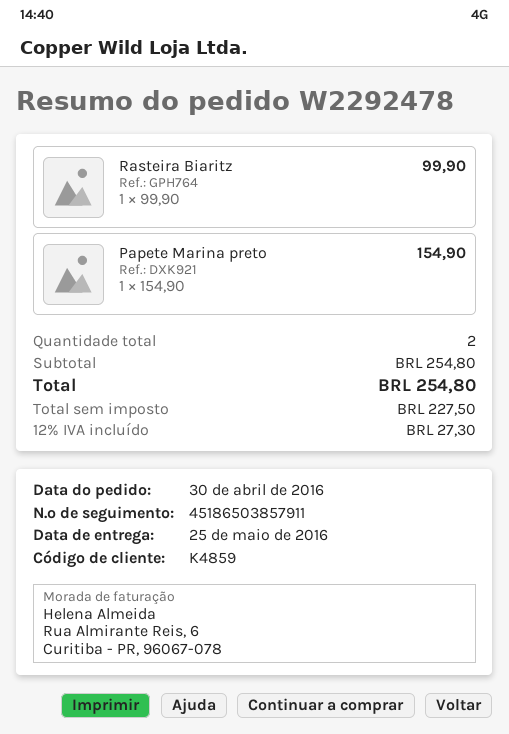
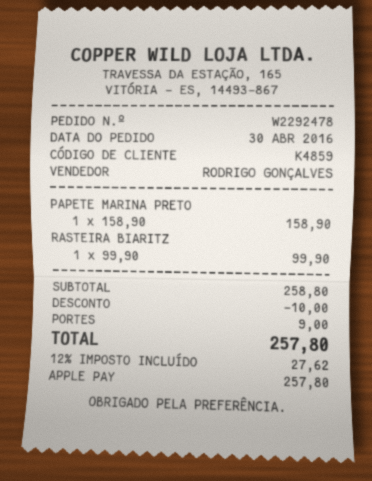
Papete Marina preto: 1 x 154.90 = 154.90 -> 1 x 158.90 = 158.90
subtotal: 254.80 -> 258.80
discount: none -> 10.00
shipping: none -> 9.00
tax: 12% = 27.30 -> 12% = 27.62
total: 254.80 -> 257.80

